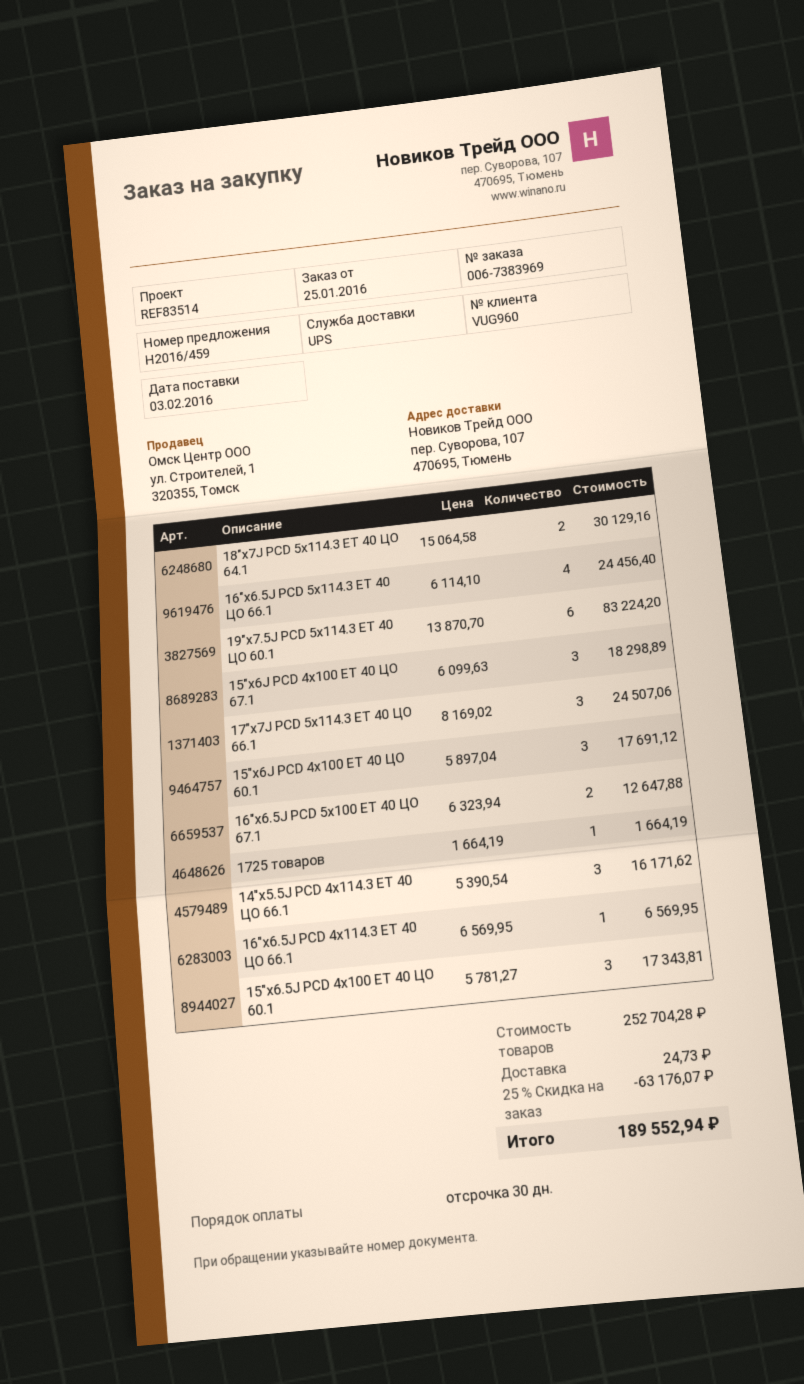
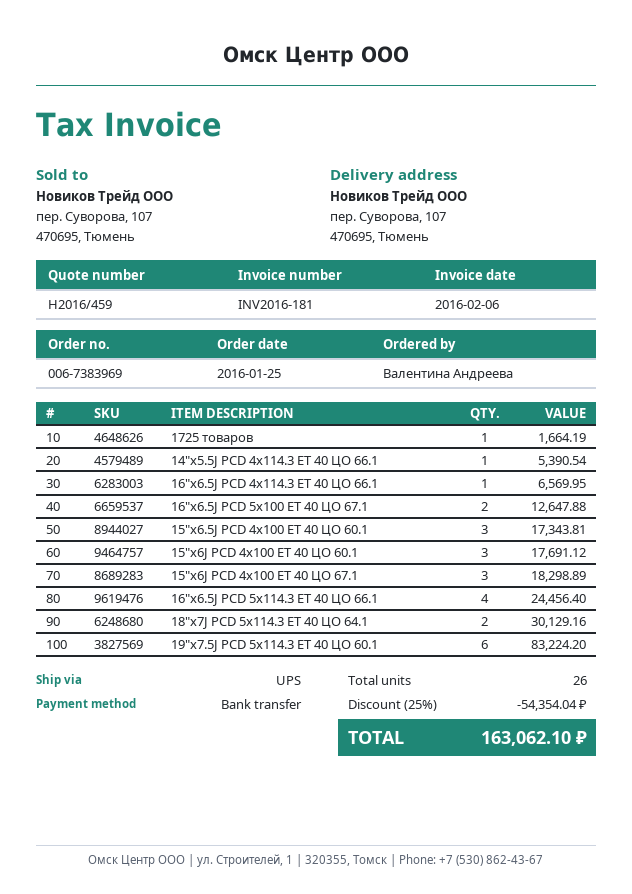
17"x7J PCD 5x114.3 ЕТ 40 ЦО 66.1: 3 for 24507.06 -> none
14"x5.5J PCD 4x114.3 ЕТ 40 ЦО 66.1: 3 for 16171.62 -> 1 for 5390.54
discount: 25% = 63176.07 -> 25% = 54354.04
shipping: 24.73 -> none
total: 189552.94 -> 163062.10

